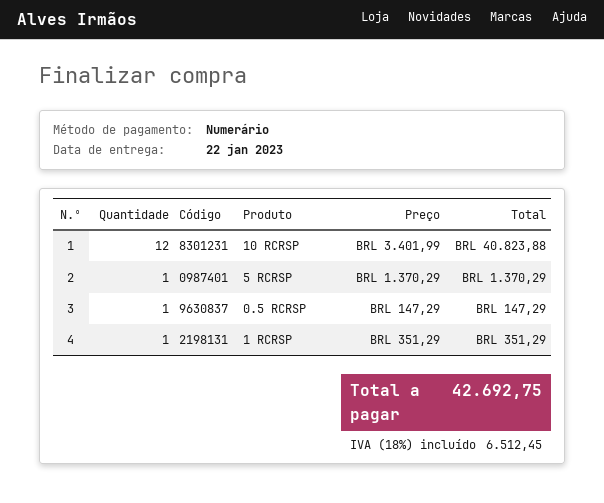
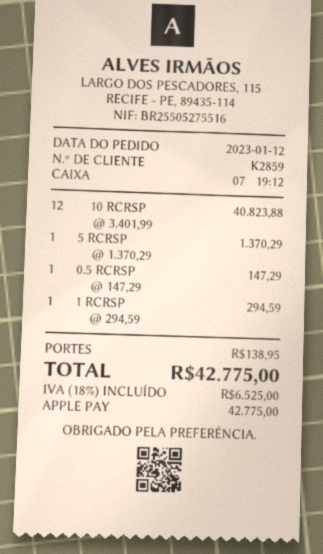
payment method: cash -> Apple Pay
1 RCRSP: 1 x 351.29 = 351.29 -> 1 x 294.59 = 294.59
shipping: none -> 138.95
tax: 18% = 6512.45 -> 18% = 6525.00
total: 42692.75 -> 42775.00

